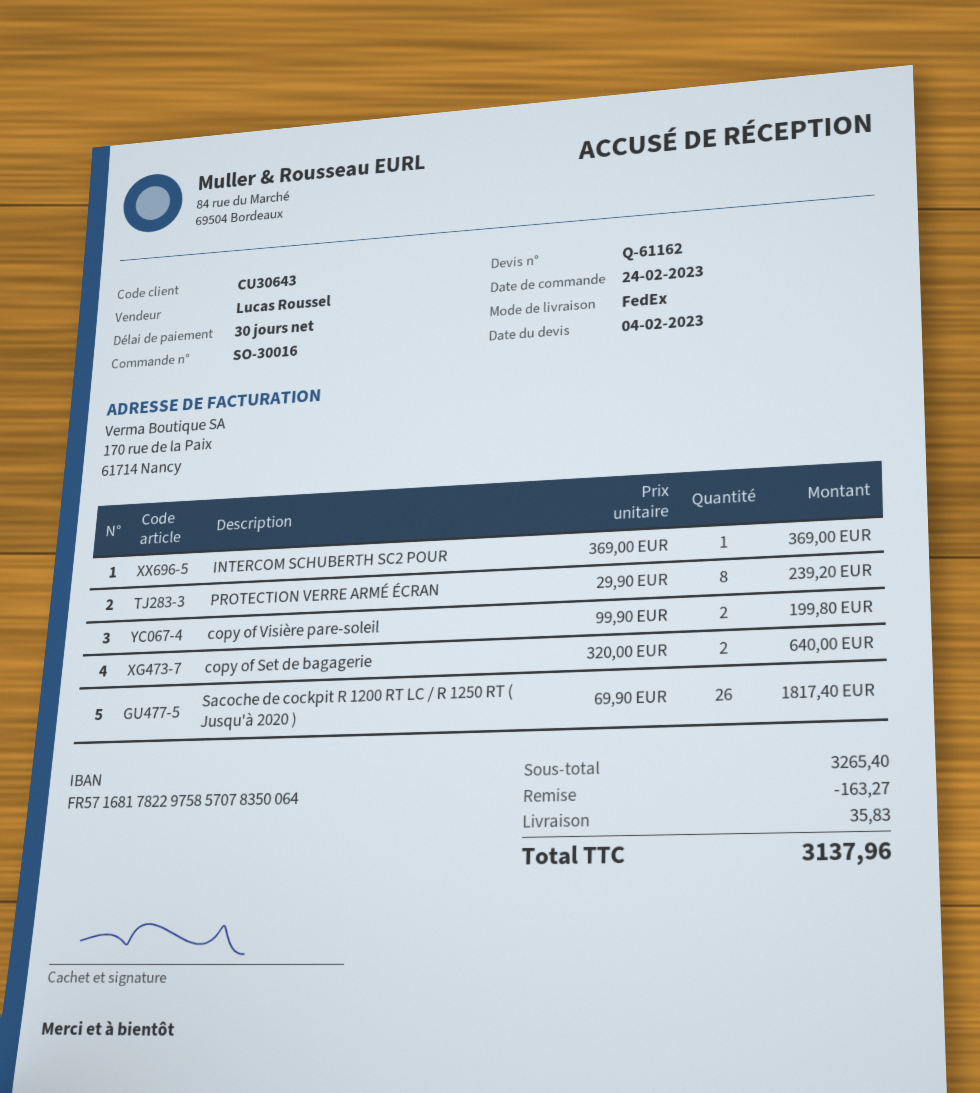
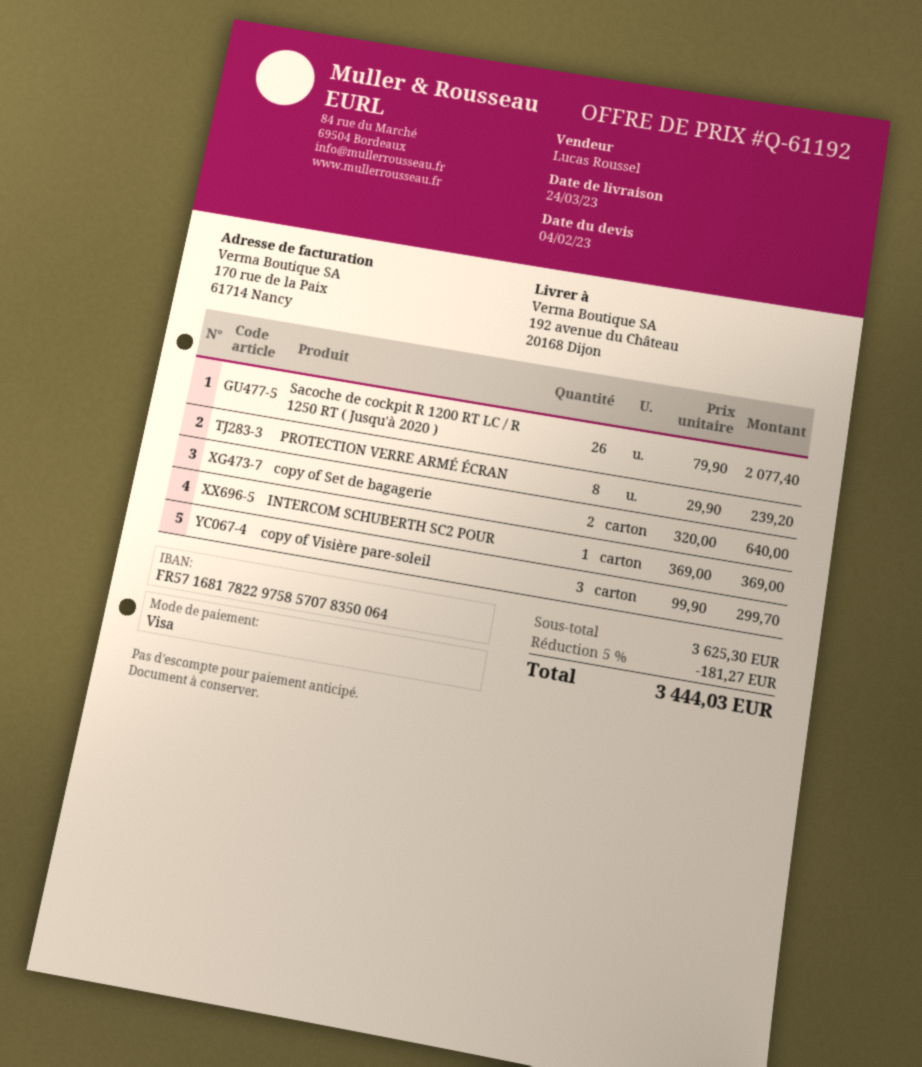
quote number: Q-61162 -> Q-61192
copy of Visière pare-soleil: 2 x 99.90 = 199.80 -> 3 x 99.90 = 299.70
Sacoche de cockpit R 1200 RT LC / R 1250 RT ( Jusqu'à 2020 ): 26 x 69.90 = 1817.40 -> 26 x 79.90 = 2077.40
subtotal: 3265.40 -> 3625.30
discount: 163.27 -> 181.27
shipping: 35.83 -> none
total: 3137.96 -> 3444.03

